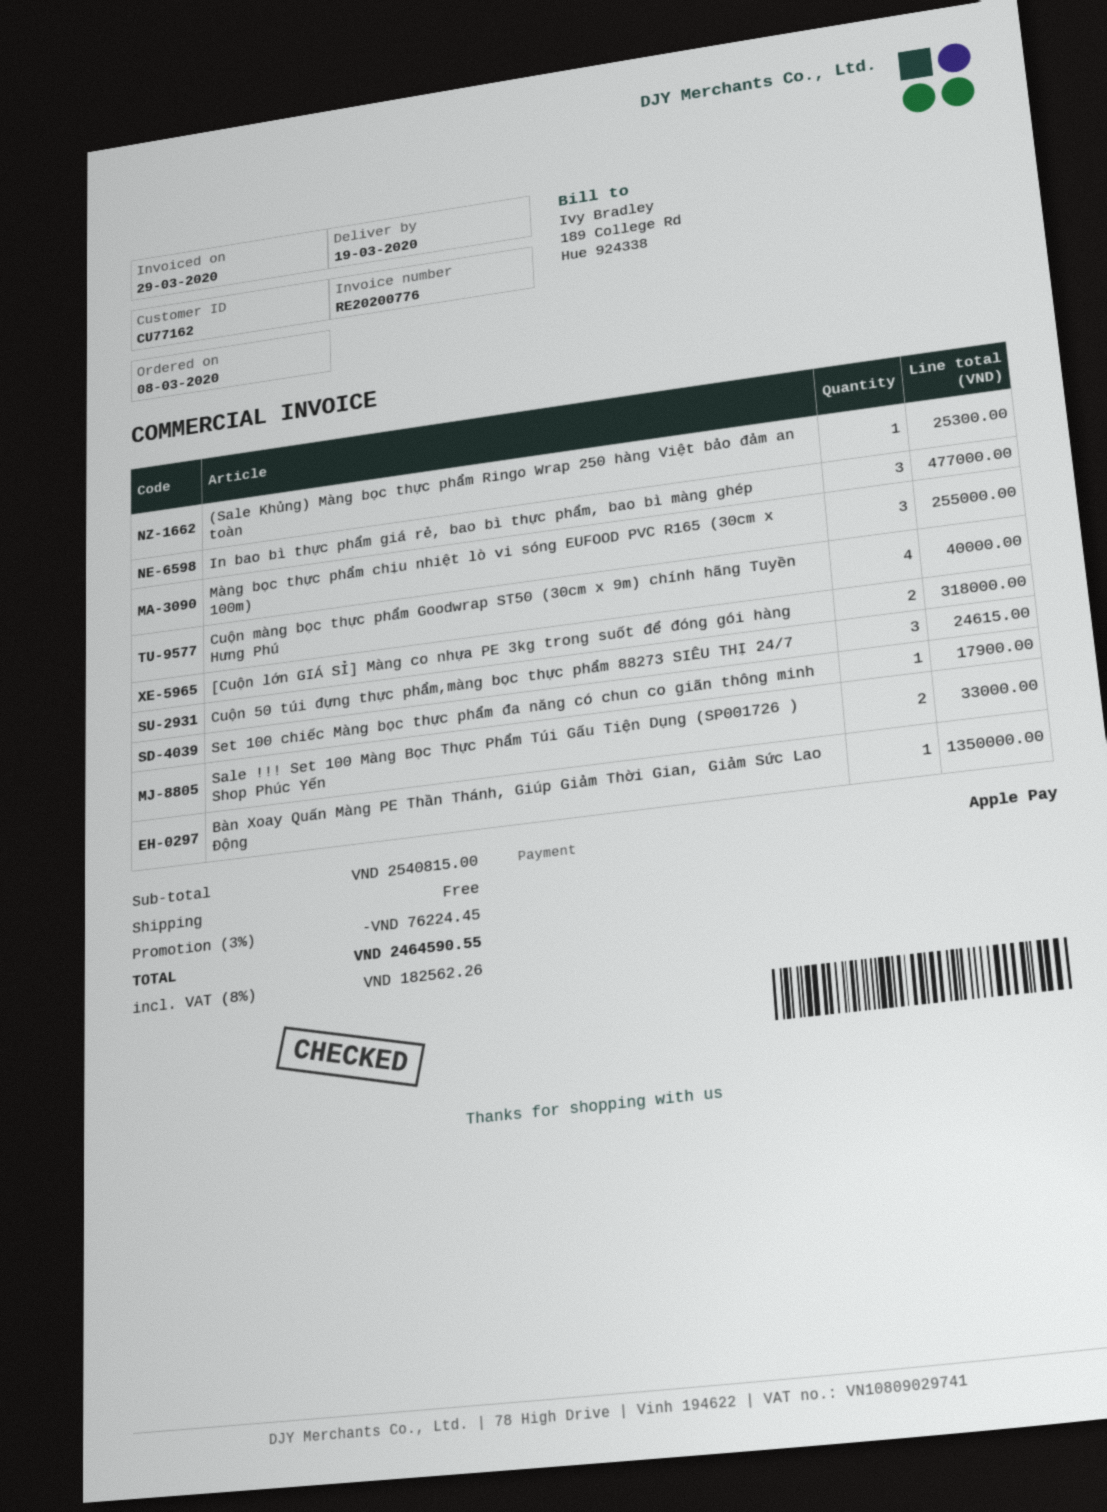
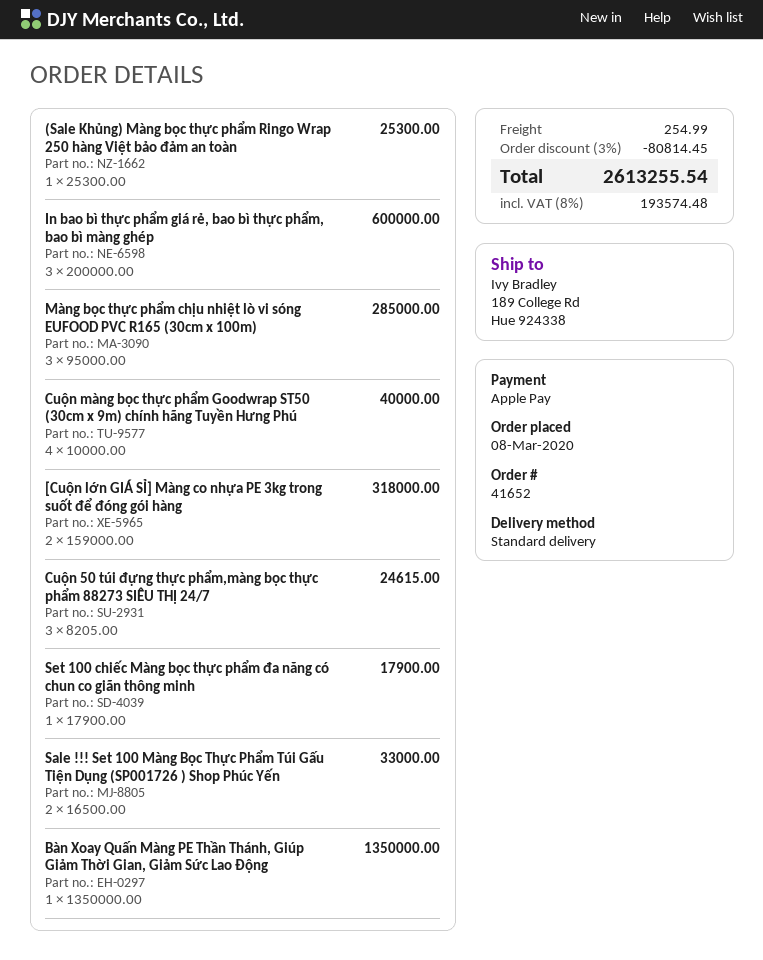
In bao bì thực phẩm giá rẻ, bao bì thực phẩm, bao bì màng ghép: 3 for 477000.00 -> 3 for 600000.00
Màng bọc thực phẩm chịu nhiệt lò vi sóng EUFOOD PVC R165 (30cm x 100m): 3 for 255000.00 -> 3 for 285000.00
discount: 3% = 76224.45 -> 3% = 80814.45
shipping: 0.00 -> 254.99
tax: 8% = 182562.26 -> 8% = 193574.48
total: 2464590.55 -> 2613255.54

